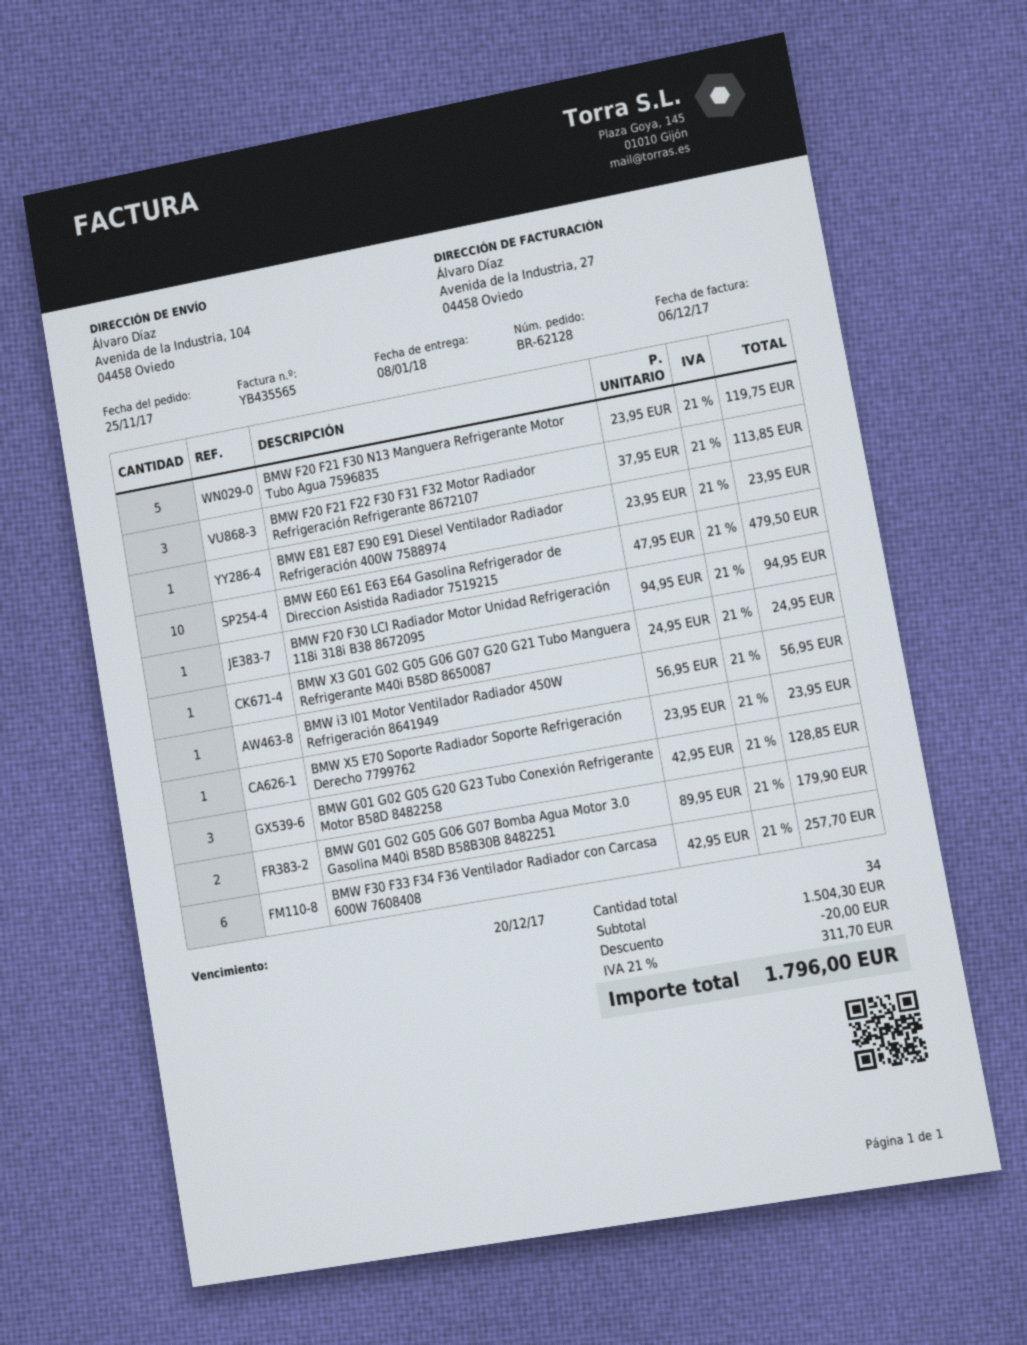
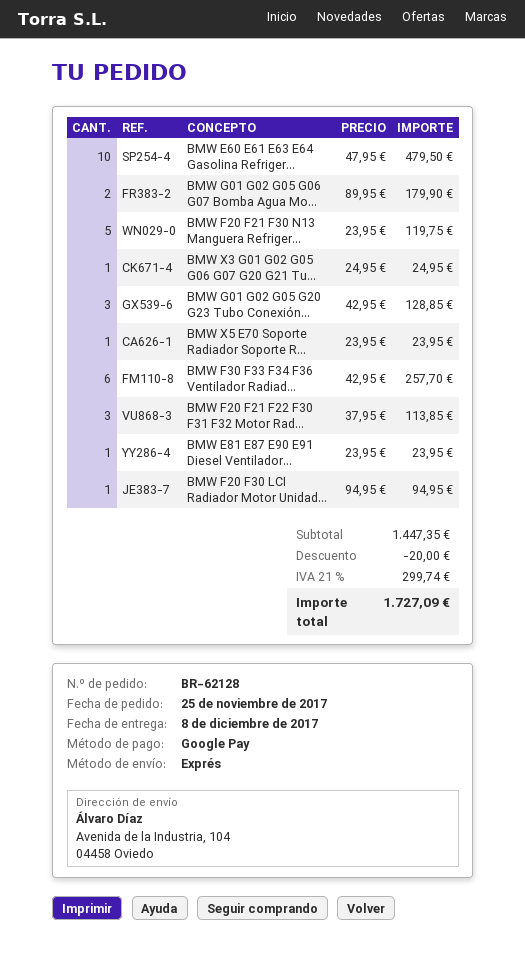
delivery date: 2018-01-08 -> 2017-12-08
BMW i3 I01 Motor Ventilador Radiador 450W Refrigeración 8641949: 1 x 56.95 = 56.95 -> none
subtotal: 1504.30 -> 1447.35
tax: 21% = 311.70 -> 21% = 299.74
total: 1796.00 -> 1727.09

